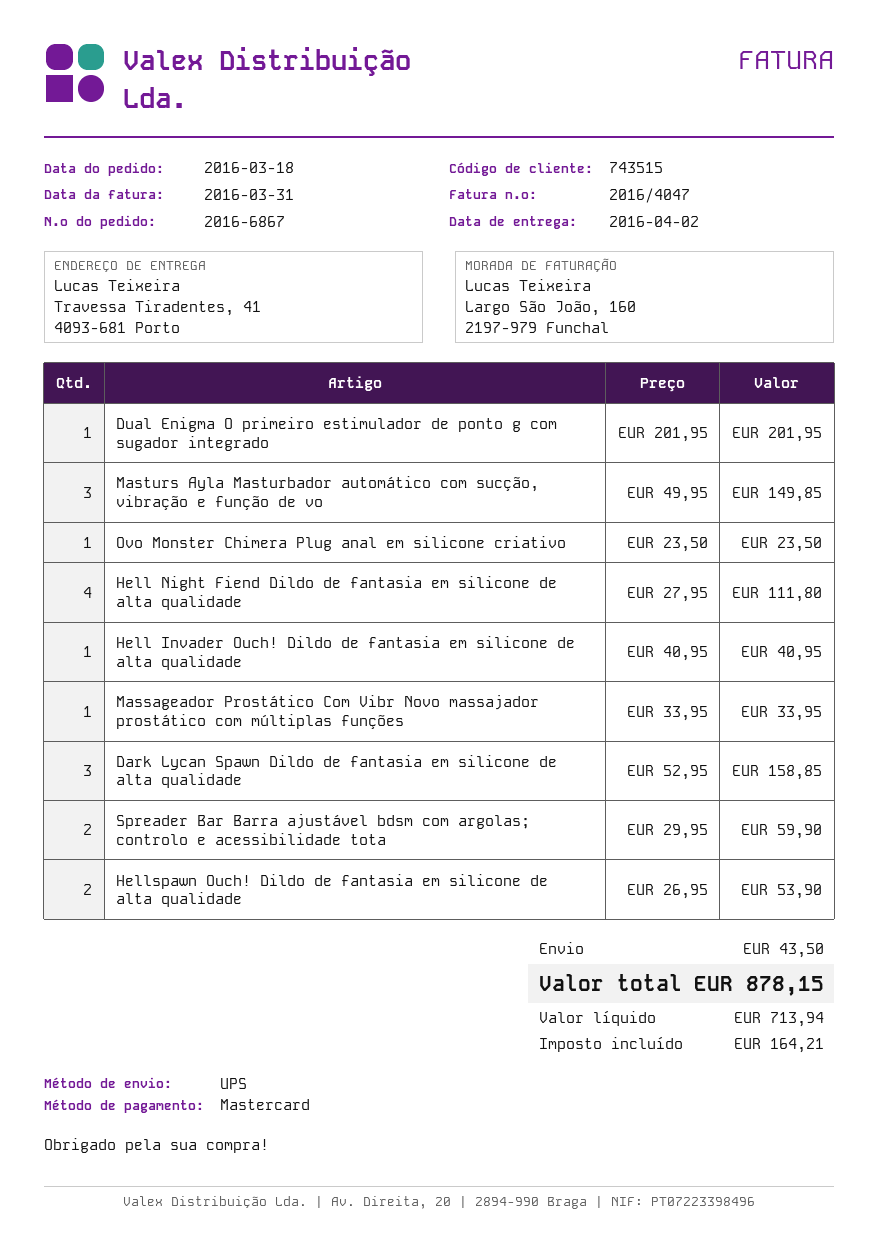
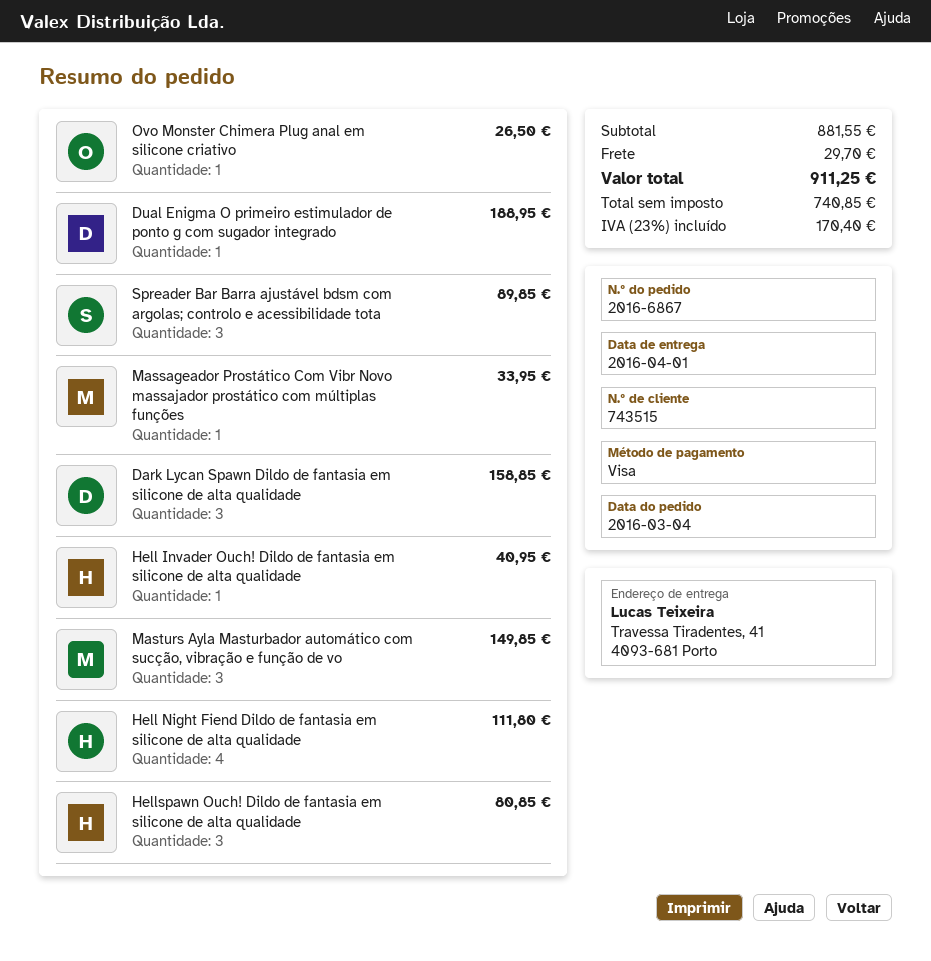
order date: 2016-03-18 -> 2016-03-04
delivery date: 2016-04-02 -> 2016-04-01
payment method: Mastercard -> Visa
Dual Enigma O primeiro estimulador de ponto g com sugador integrado: 1 for 201.95 -> 1 for 188.95
Ovo Monster Chimera Plug anal em silicone criativo: 1 for 23.50 -> 1 for 26.50
Spreader Bar Barra ajustável bdsm com argolas; controlo e acessibilidade tota: 2 for 59.90 -> 3 for 89.85
Hellspawn Ouch! Dildo de fantasia em silicone de alta qualidade: 2 for 53.90 -> 3 for 80.85
shipping: 43.50 -> 29.70
net: 713.94 -> 740.85
tax: 164.21 -> 170.40
total: 878.15 -> 911.25

